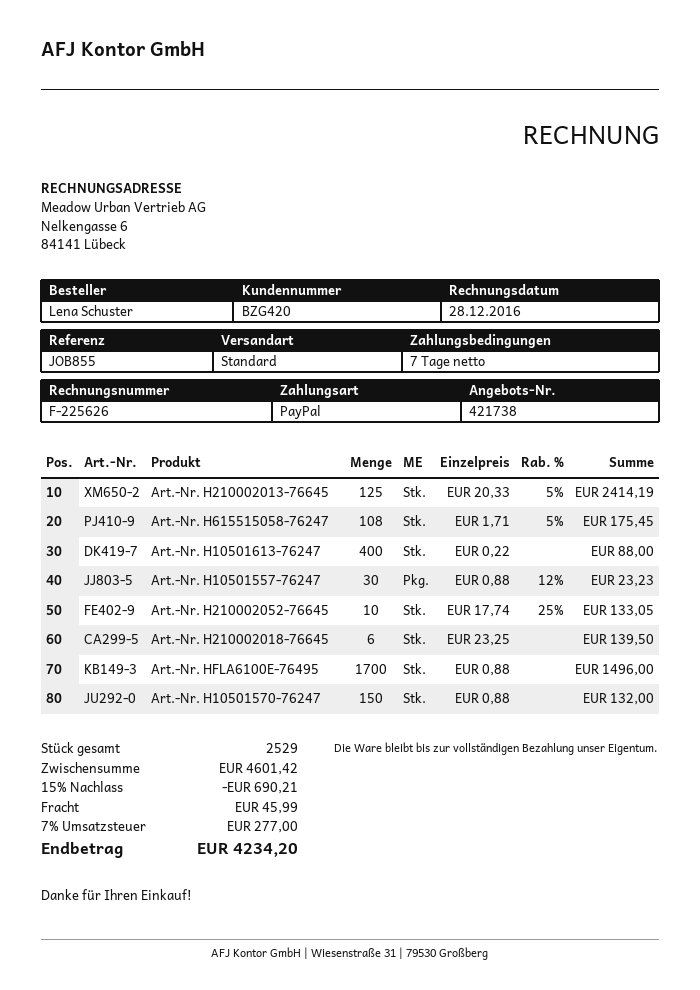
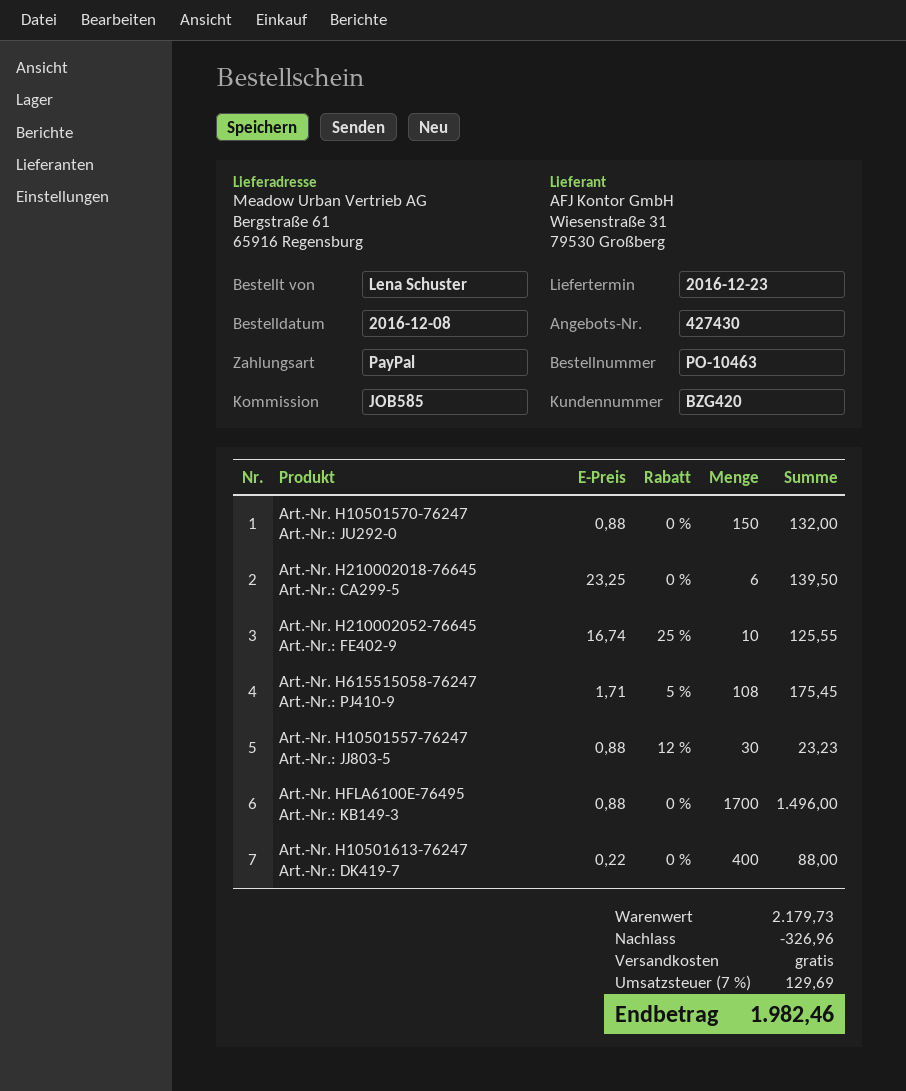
quote number: 421738 -> 427430
reference: JOB855 -> JOB585
Art.-Nr. H210002013-76645: 125 x 20.33 - 5% = 2414.19 -> none
Art.-Nr. H210002052-76645: 10 x 17.74 - 25% = 133.05 -> 10 x 16.74 - 25% = 125.55
subtotal: 4601.42 -> 2179.73
discount: 690.21 -> 326.96
shipping: 45.99 -> 0.00
tax: 7% = 277.00 -> 7% = 129.69
total: 4234.20 -> 1982.46

